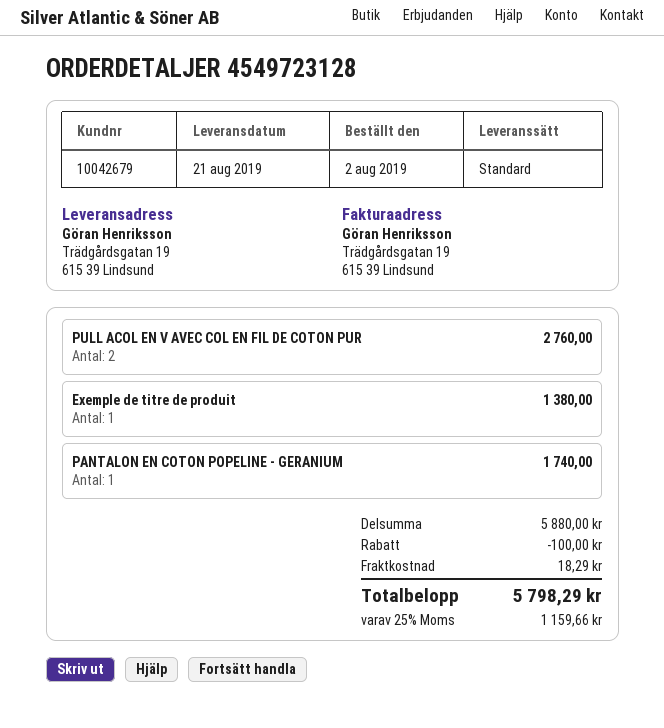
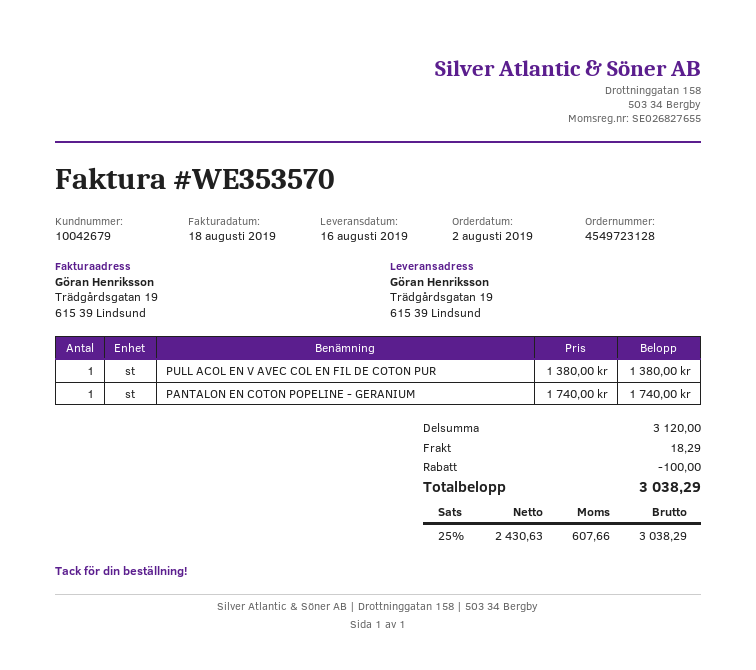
delivery date: 2019-08-21 -> 2019-08-16
PULL ACOL EN V AVEC COL EN FIL DE COTON PUR: 2 for 2760.00 -> 1 for 1380.00
Exemple de titre de produit: 1 for 1380.00 -> none
subtotal: 5880.00 -> 3120.00
tax: 25% = 1159.66 -> 25% = 607.66
total: 5798.29 -> 3038.29

